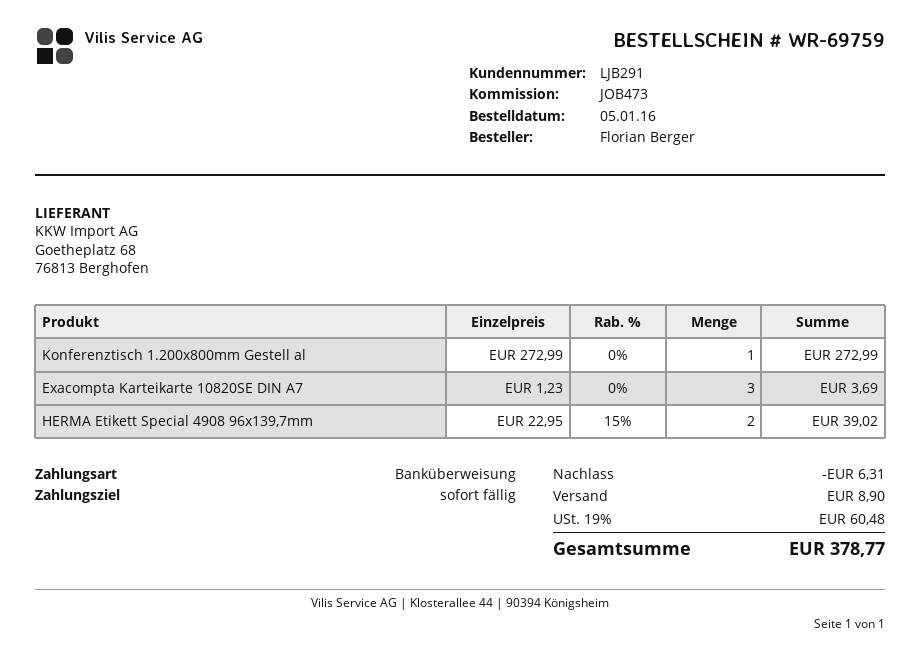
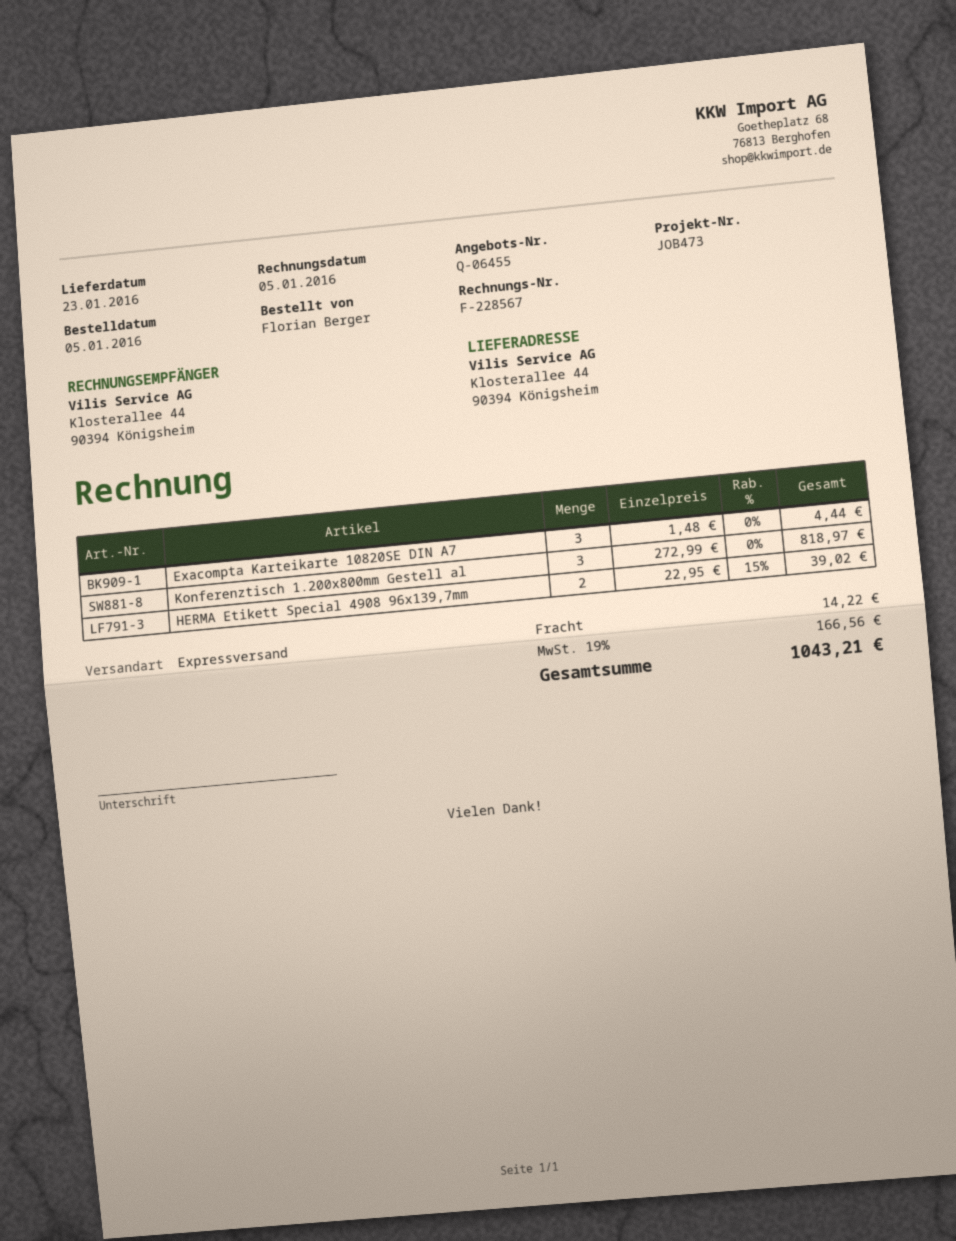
Konferenztisch 1.200x800mm Gestell al: 1 x 272.99 = 272.99 -> 3 x 272.99 = 818.97
Exacompta Karteikarte 10820SE DIN A7: 3 x 1.23 = 3.69 -> 3 x 1.48 = 4.44
discount: 6.31 -> none
shipping: 8.90 -> 14.22
tax: 19% = 60.48 -> 19% = 166.56
total: 378.77 -> 1043.21

